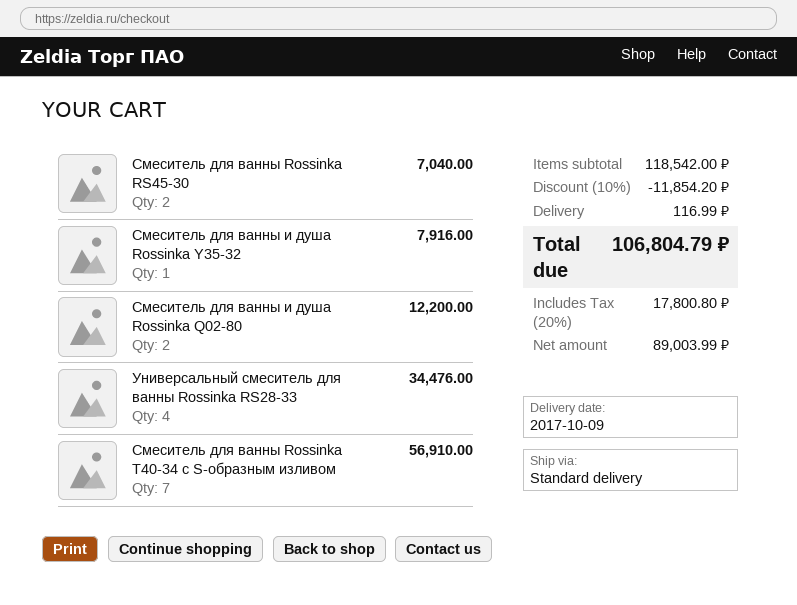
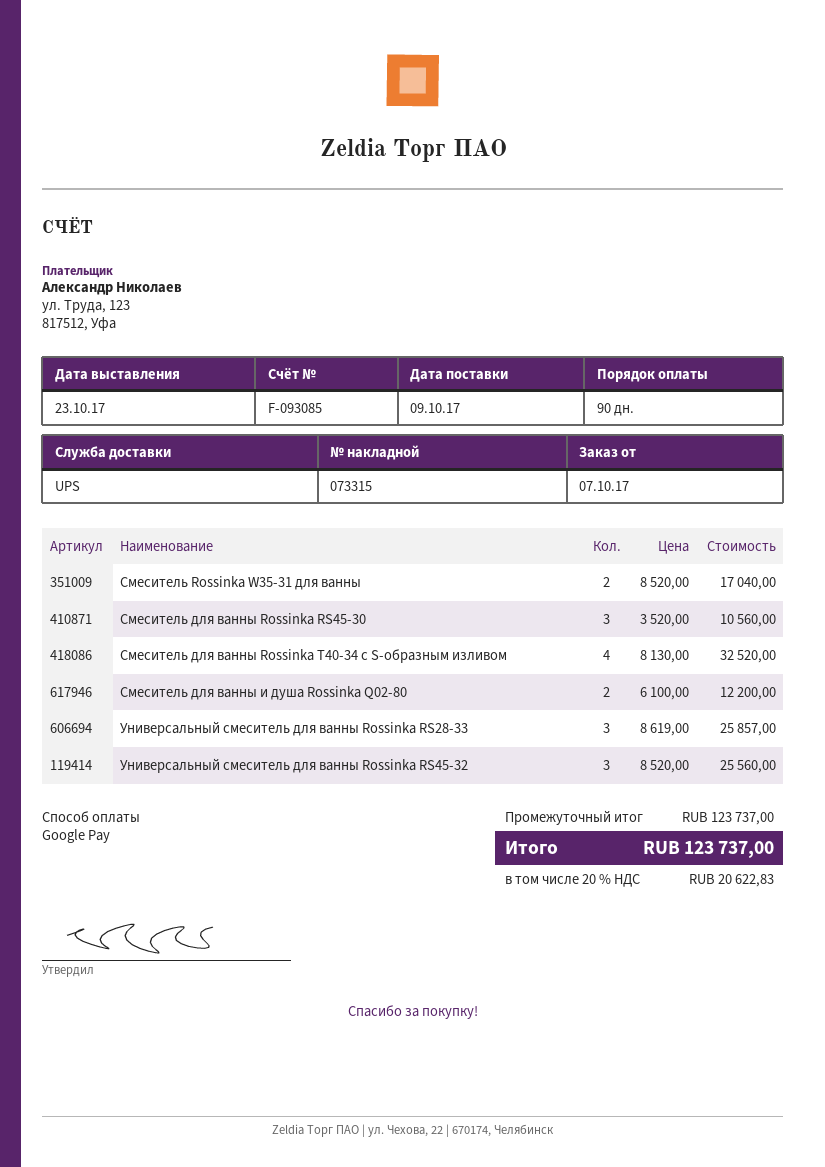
shipping method: standard -> UPS
Смеситель для ванны Rossinka RS45-30: 2 for 7040.00 -> 3 for 10560.00
Смеситель для ванны и душа Rossinka Y35-32: 1 for 7916.00 -> none
Универсальный смеситель для ванны Rossinka RS28-33: 4 for 34476.00 -> 3 for 25857.00
Смеситель для ванны Rossinka T40-34 с S-образным изливом: 7 for 56910.00 -> 4 for 32520.00
Смеситель Rossinka W35-31 для ванны: none -> 2 for 17040.00
Универсальный смеситель для ванны Rossinka RS45-32: none -> 3 for 25560.00
subtotal: 118542.00 -> 123737.00
discount: 10% = 11854.20 -> none
shipping: 116.99 -> none
tax: 20% = 17800.80 -> 20% = 20622.83
total: 106804.79 -> 123737.00

